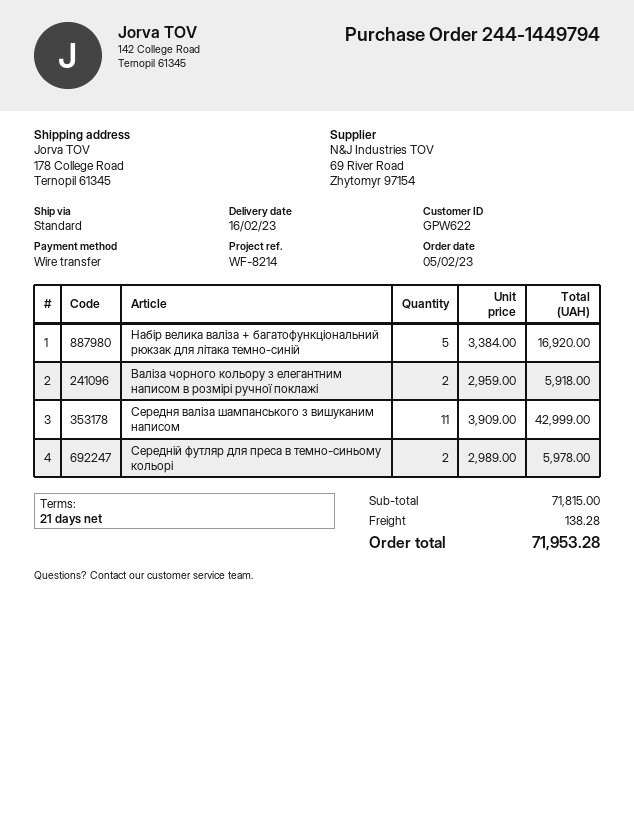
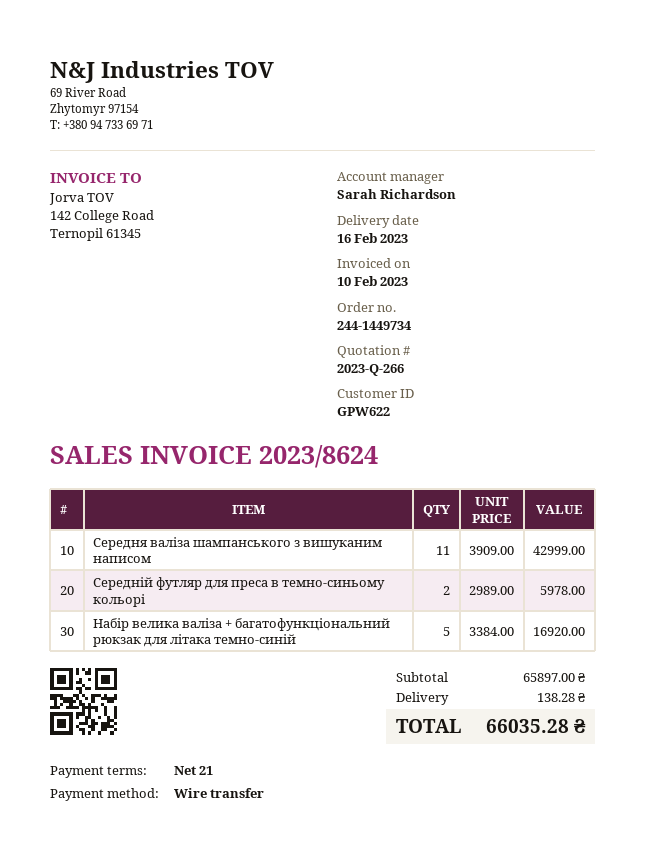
order number: 244-1449794 -> 244-1449734
Валіза чорного кольору з елегантним написом в розмірі ручної поклажі: 2 x 2959.00 = 5918.00 -> none
subtotal: 71815.00 -> 65897.00
total: 71953.28 -> 66035.28

